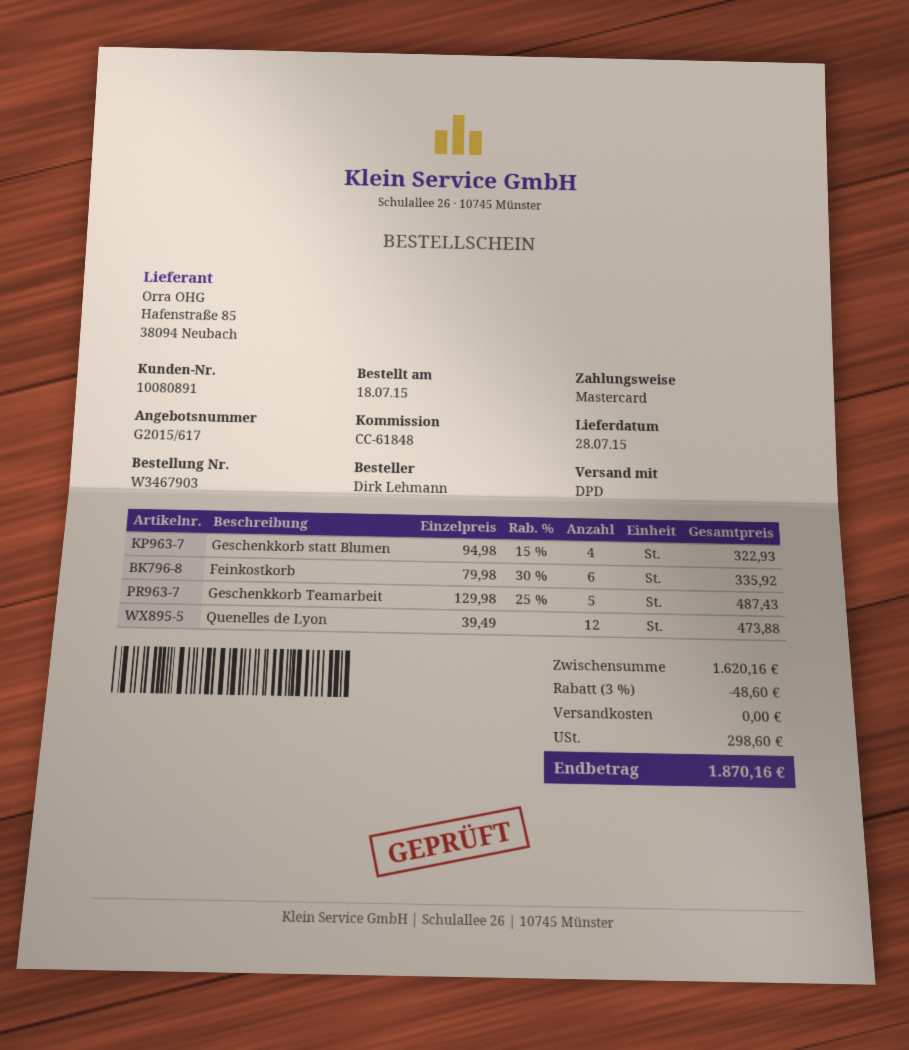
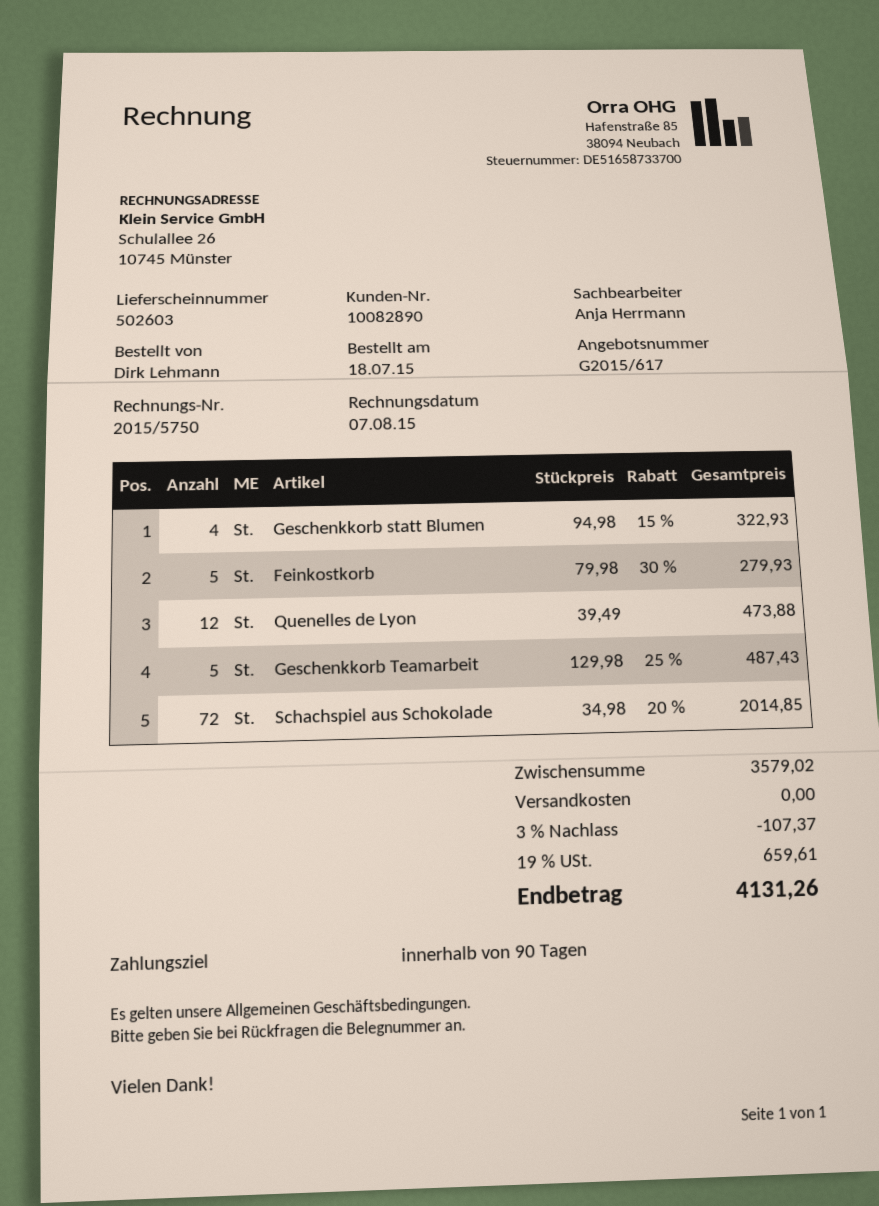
customer number: 10080891 -> 10082890
Feinkostkorb: 6 x 79.98 - 30% = 335.92 -> 5 x 79.98 - 30% = 279.93
Schachspiel aus Schokolade: none -> 72 x 34.98 - 20% = 2014.85
subtotal: 1620.16 -> 3579.02
discount: 3% = 48.60 -> 3% = 107.37
tax: 298.60 -> 659.61
total: 1870.16 -> 4131.26

